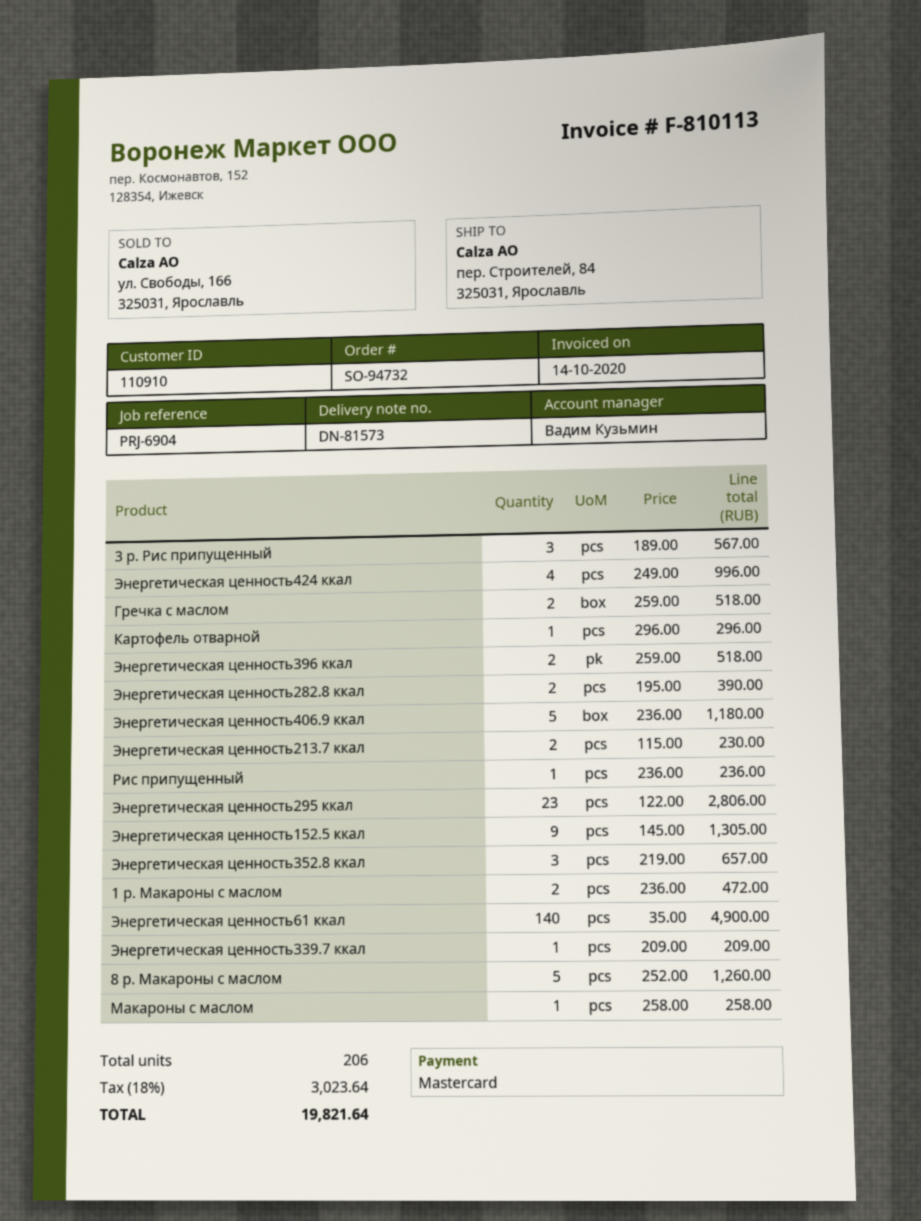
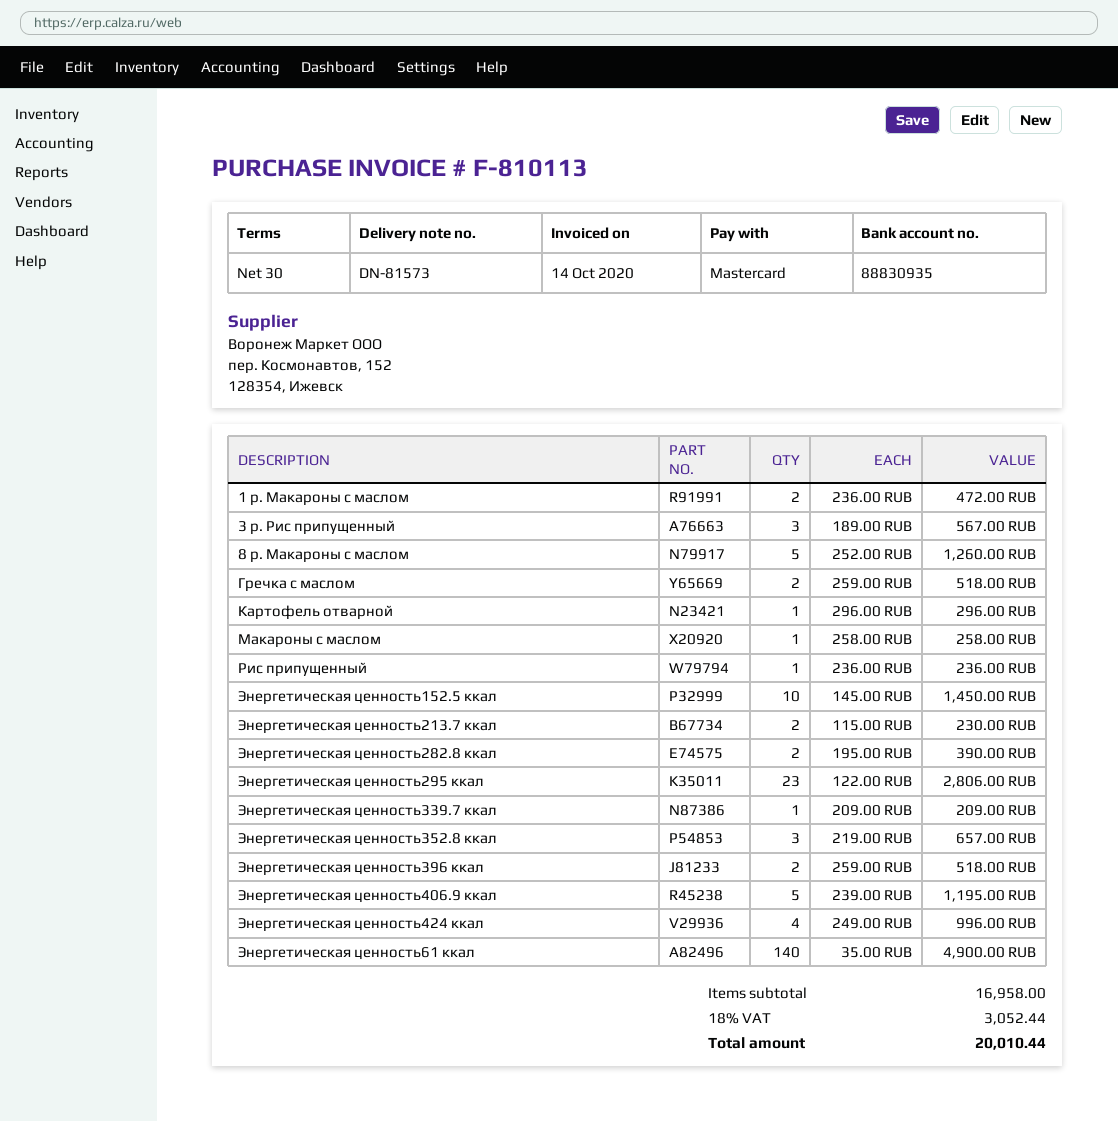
Энергетическая ценность406.9 ккал: 5 x 236.00 = 1180.00 -> 5 x 239.00 = 1195.00
Энергетическая ценность152.5 ккал: 9 x 145.00 = 1305.00 -> 10 x 145.00 = 1450.00
tax: 18% = 3023.64 -> 18% = 3052.44
total: 19821.64 -> 20010.44

